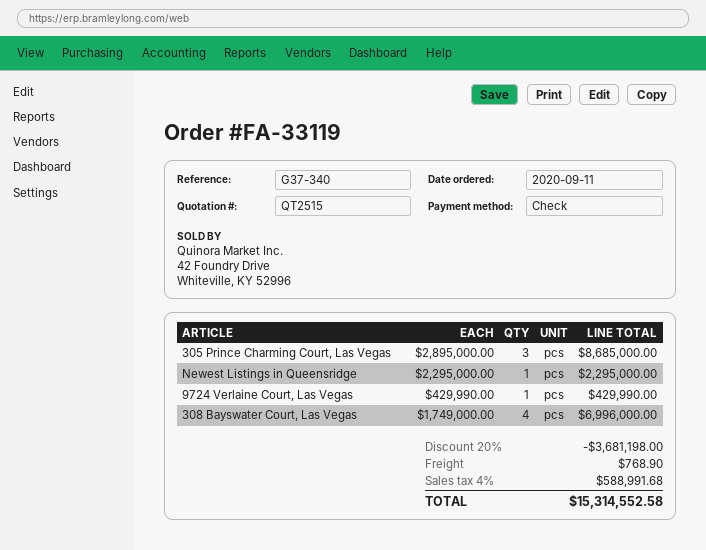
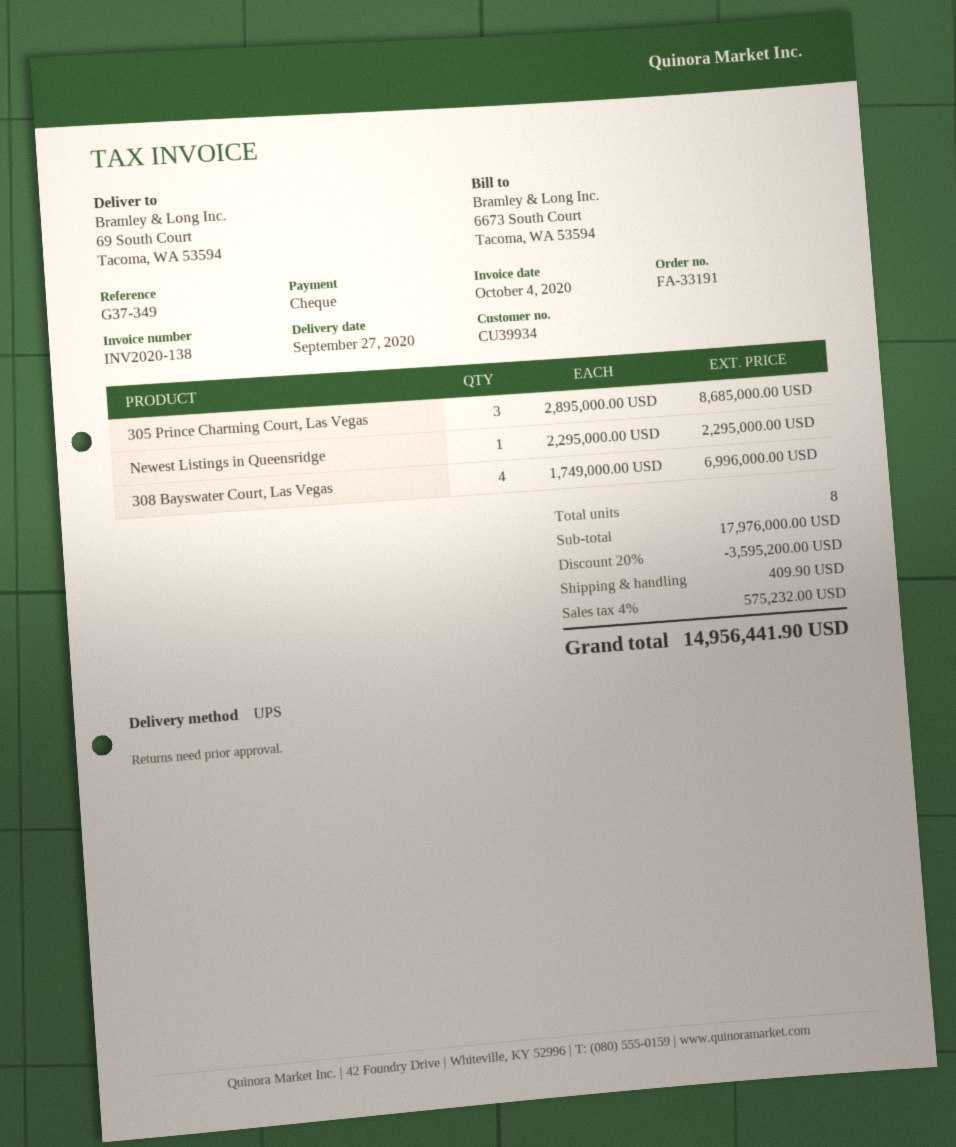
order number: FA-33119 -> FA-33191
reference: G37-340 -> G37-349
9724 Verlaine Court, Las Vegas: 1 x 429990.00 = 429990.00 -> none
discount: 20% = 3681198.00 -> 20% = 3595200.00
shipping: 768.90 -> 409.90
tax: 4% = 588991.68 -> 4% = 575232.00
total: 15314552.58 -> 14956441.90

